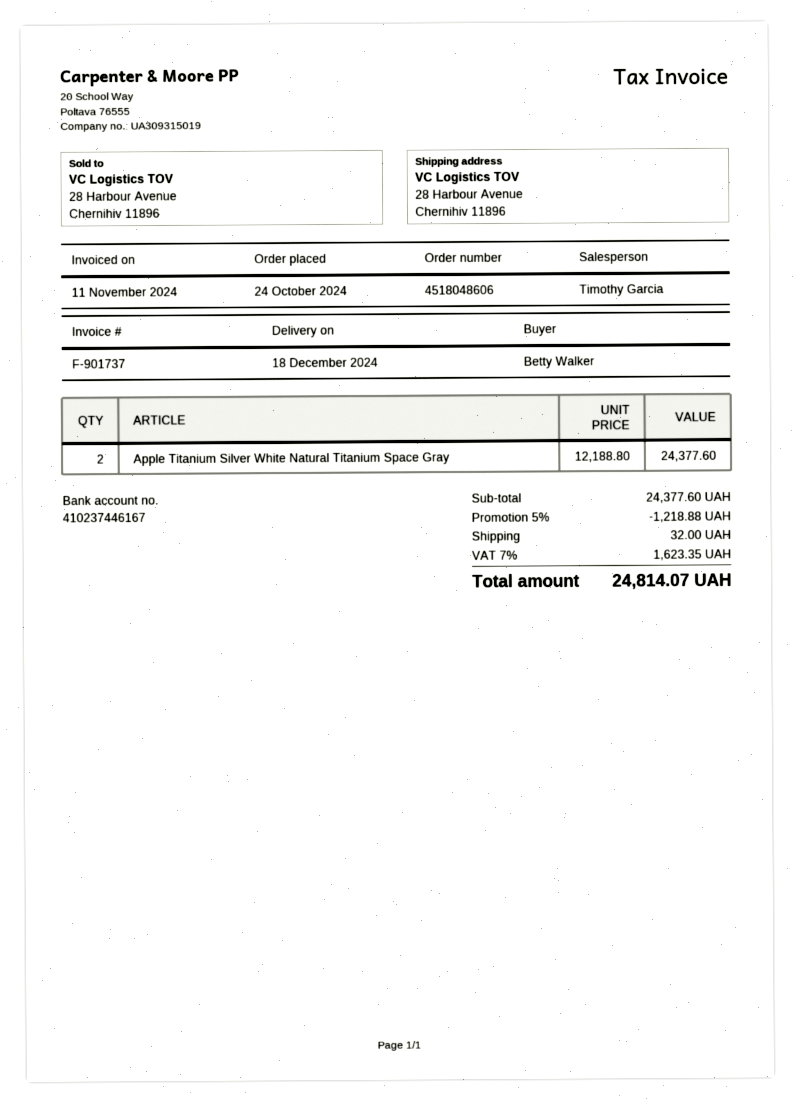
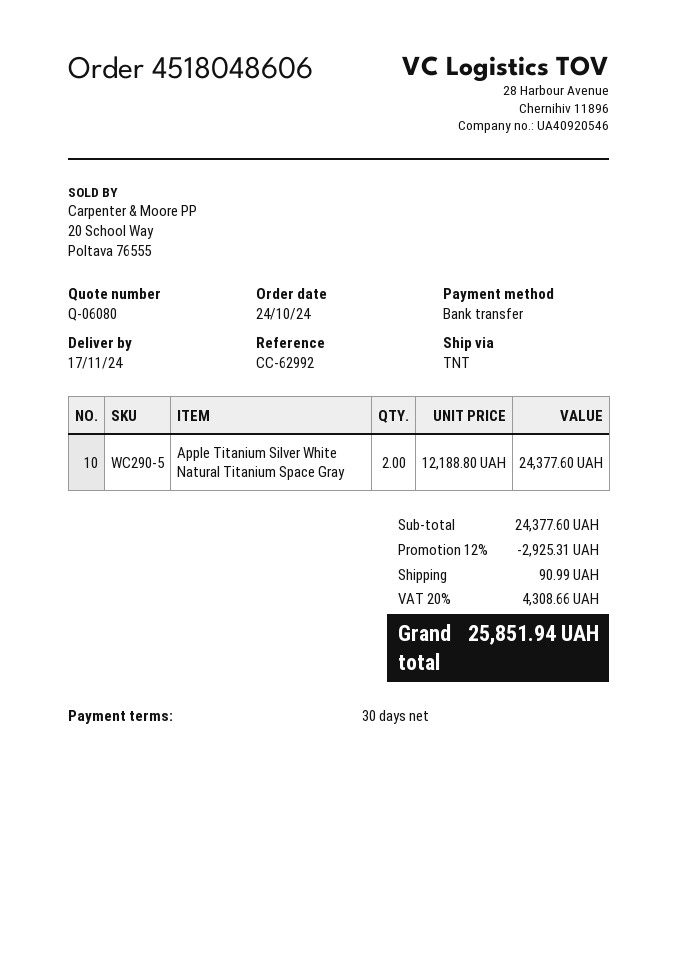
delivery date: 2024-12-18 -> 2024-11-17
discount: 5% = 1218.88 -> 12% = 2925.31
shipping: 32.00 -> 90.99
tax: 7% = 1623.35 -> 20% = 4308.66
total: 24814.07 -> 25851.94

